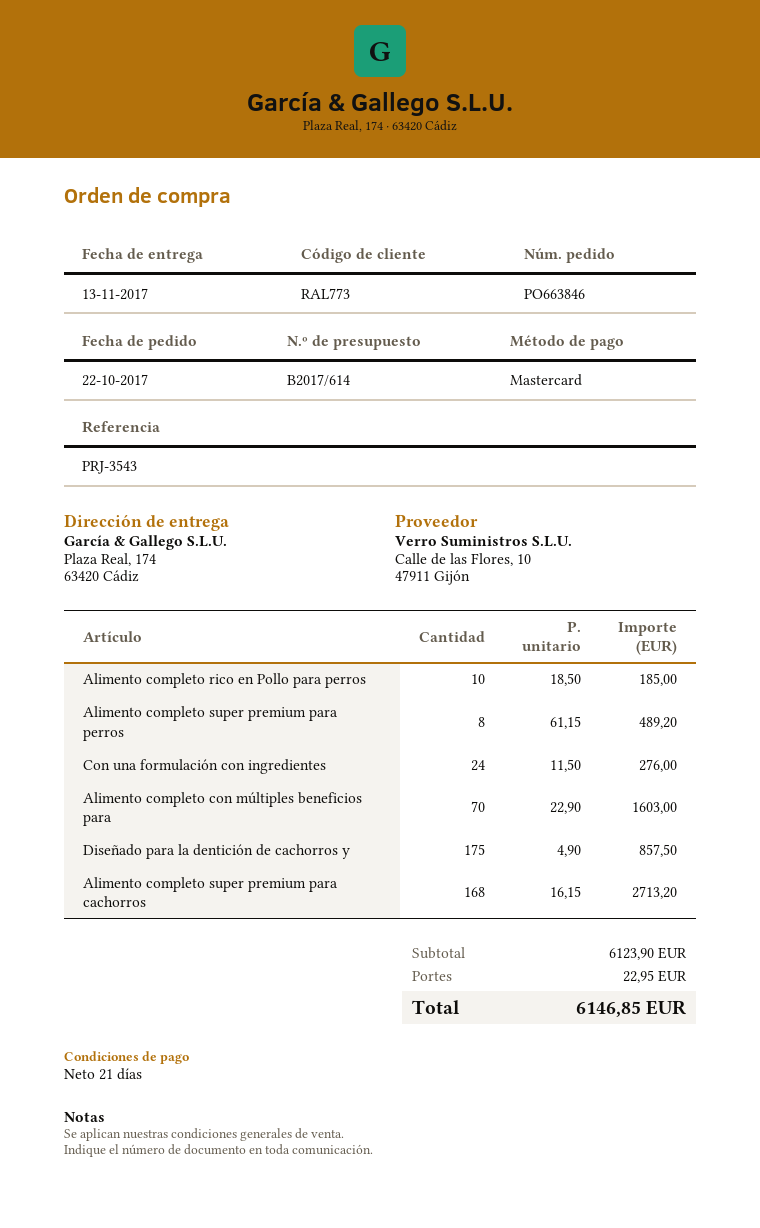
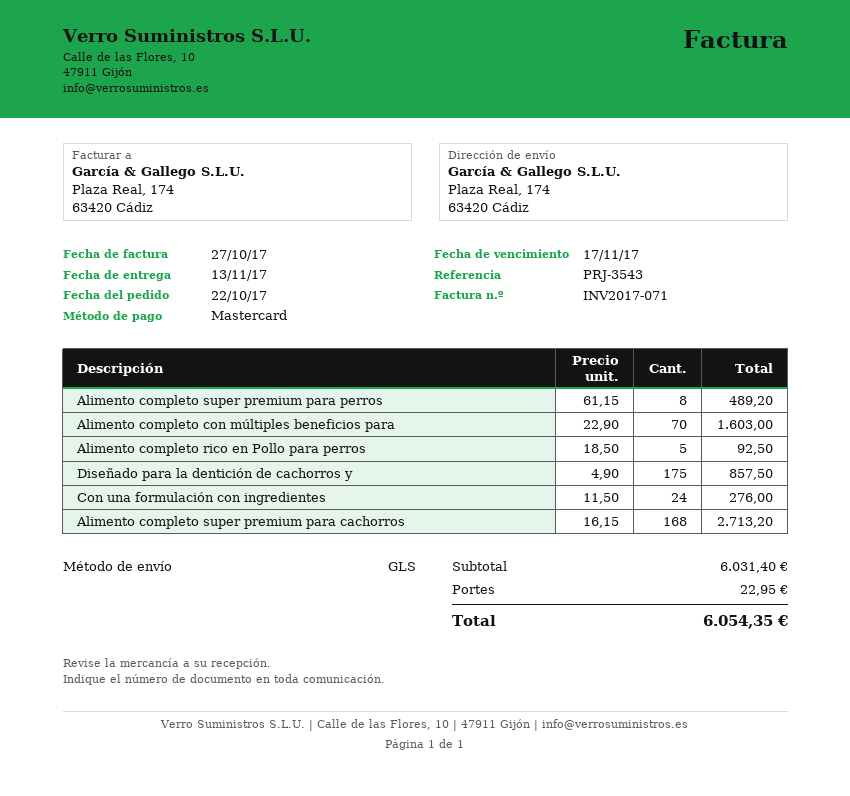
Alimento completo rico en Pollo para perros: 10 x 18.50 = 185.00 -> 5 x 18.50 = 92.50
subtotal: 6123.90 -> 6031.40
total: 6146.85 -> 6054.35

